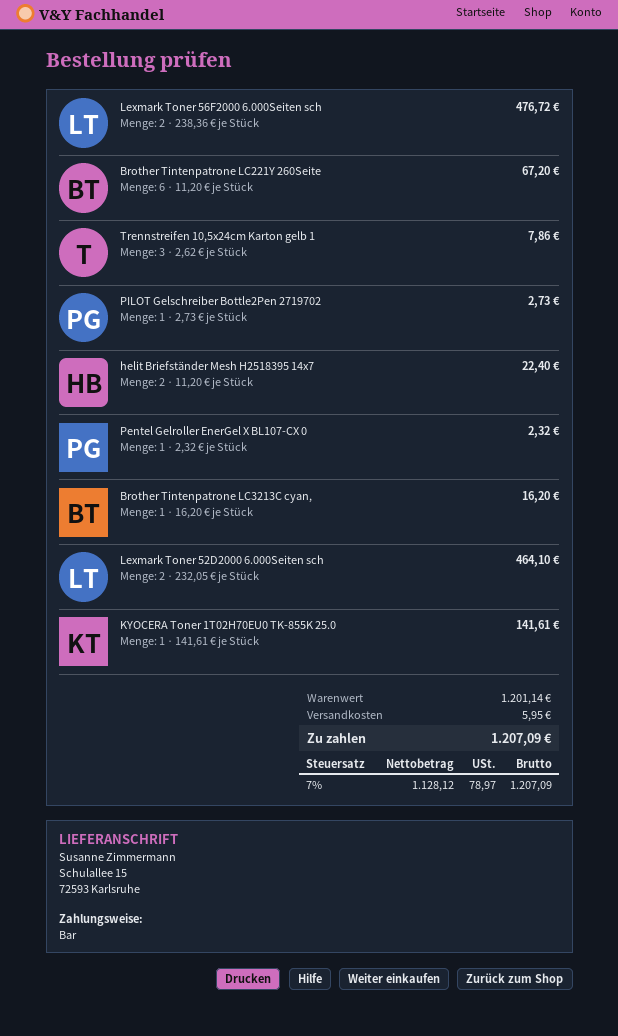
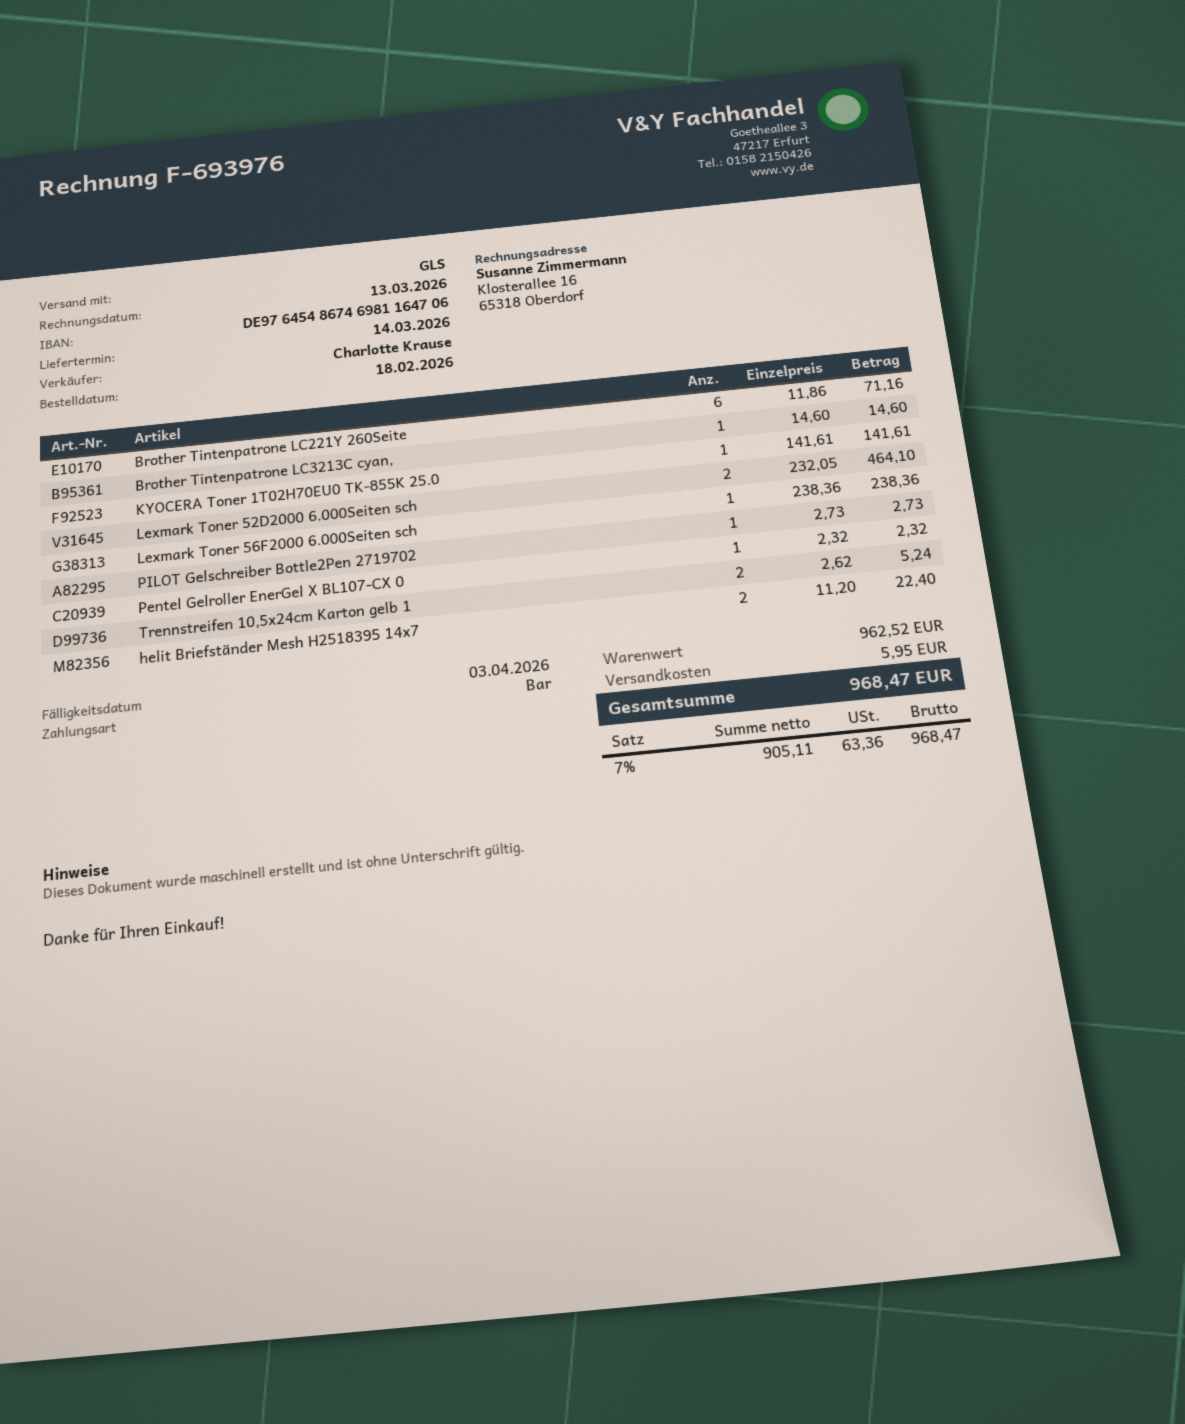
Lexmark Toner 56F2000 6.000Seiten sch: 2 x 238.36 = 476.72 -> 1 x 238.36 = 238.36
Brother Tintenpatrone LC221Y 260Seite: 6 x 11.20 = 67.20 -> 6 x 11.86 = 71.16
Trennstreifen 10,5x24cm Karton gelb 1: 3 x 2.62 = 7.86 -> 2 x 2.62 = 5.24
Brother Tintenpatrone LC3213C cyan,: 1 x 16.20 = 16.20 -> 1 x 14.60 = 14.60
subtotal: 1201.14 -> 962.52
net: 1128.12 -> 905.11
tax: 7% = 78.97 -> 7% = 63.36
total: 1207.09 -> 968.47

